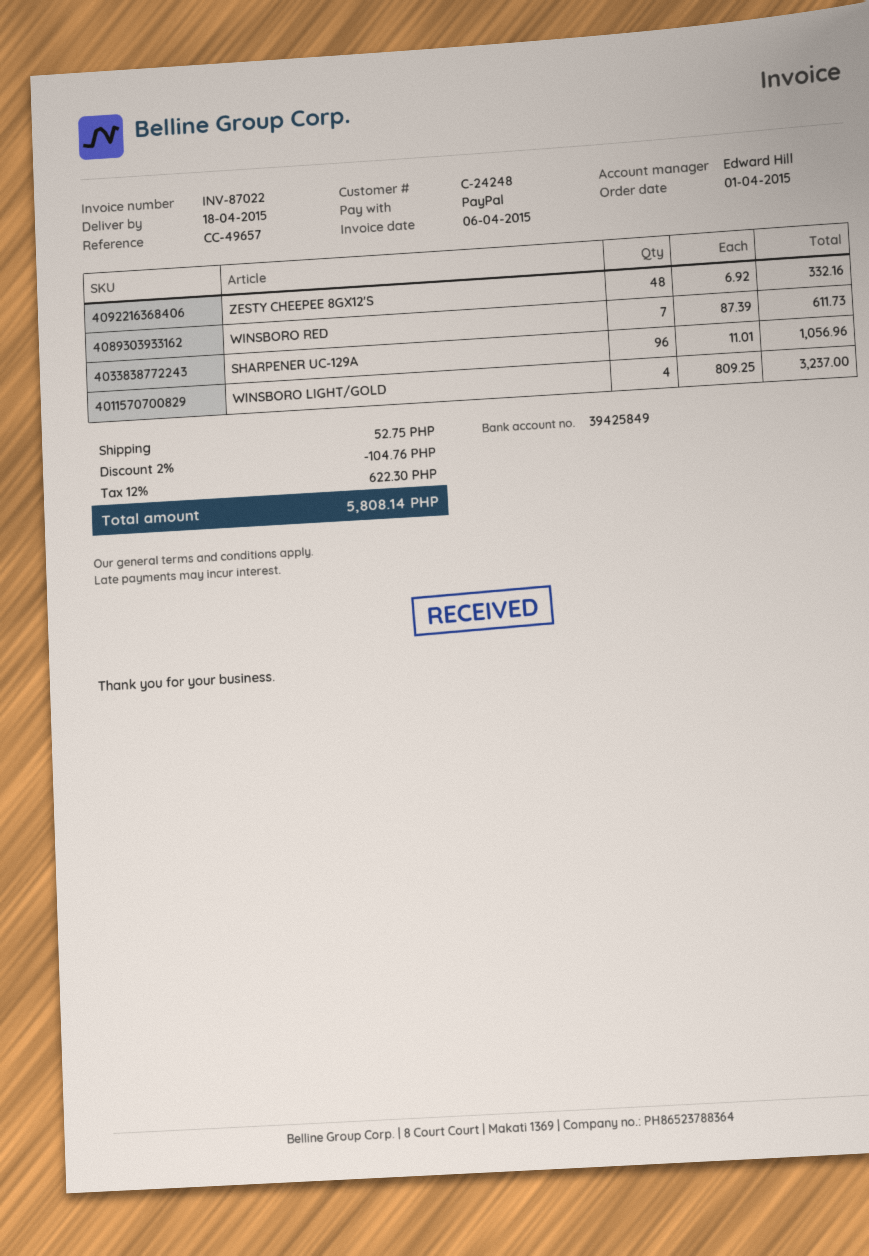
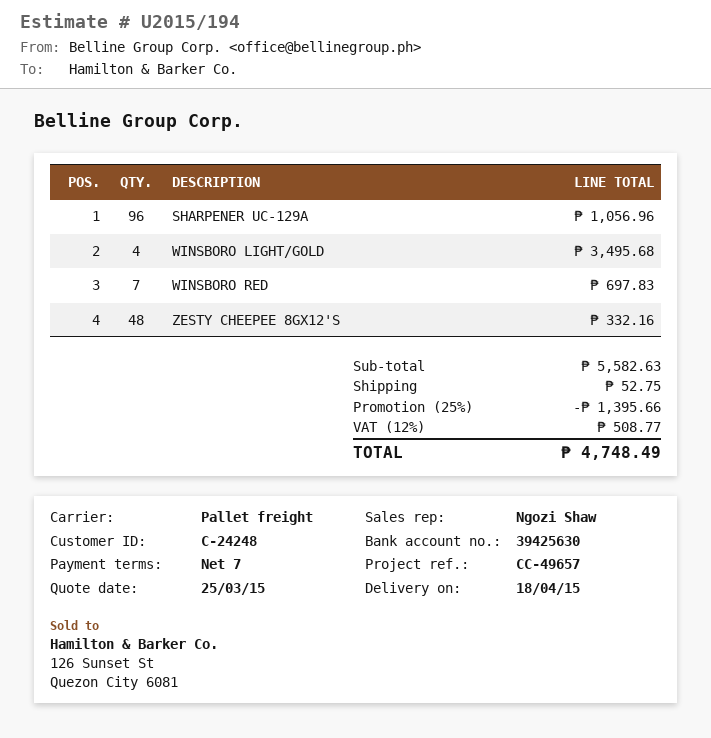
sales rep: Edward Hill -> Ngozi Shaw
bank account: 39425849 -> 39425630
WINSBORO RED: 7 for 611.73 -> 7 for 697.83
WINSBORO LIGHT/GOLD: 4 for 3237.00 -> 4 for 3495.68
discount: 2% = 104.76 -> 25% = 1395.66
tax: 12% = 622.30 -> 12% = 508.77
total: 5808.14 -> 4748.49

